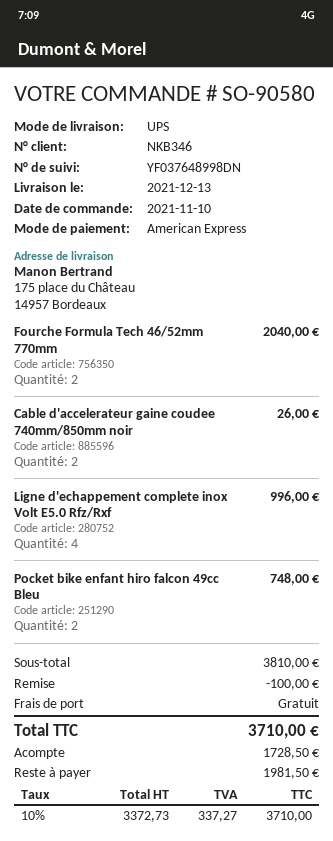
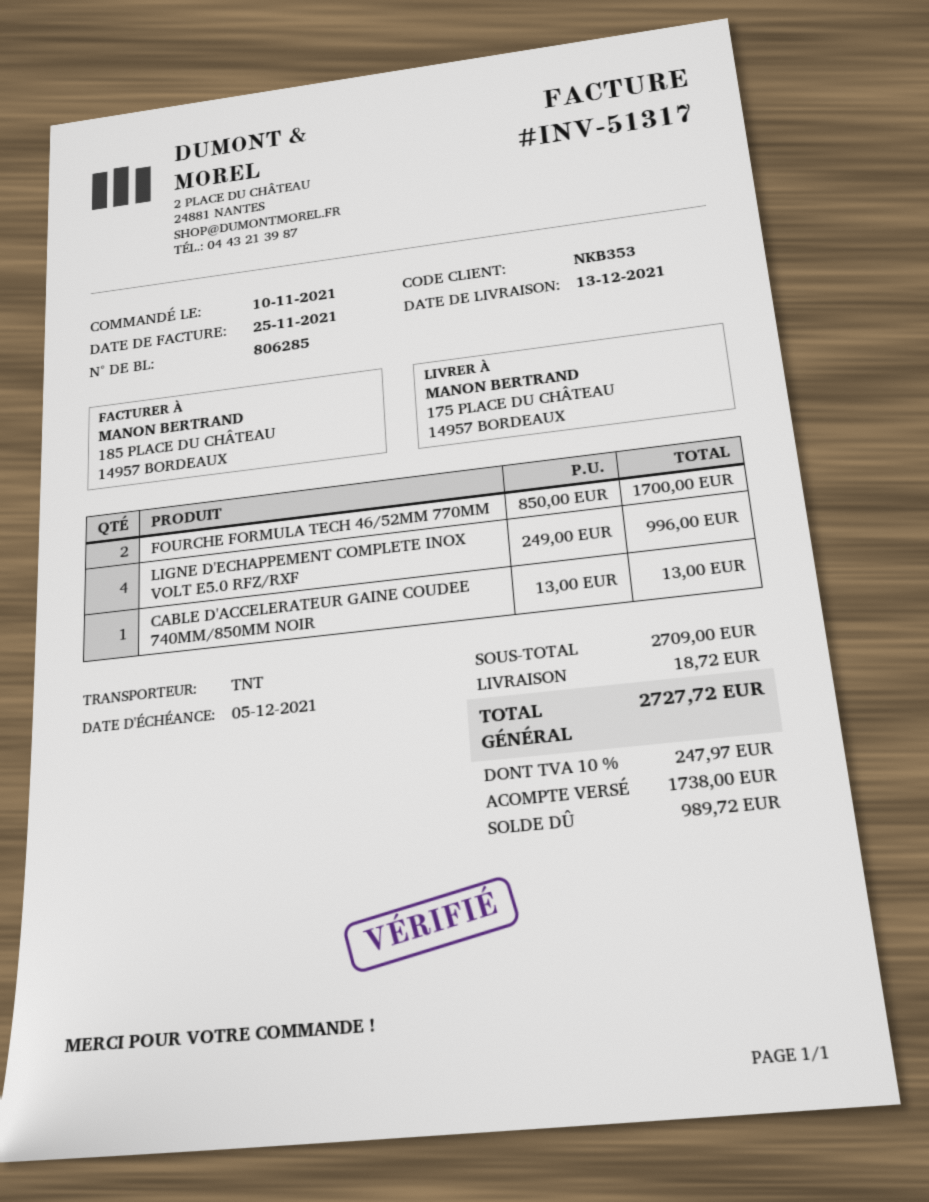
customer number: NKB346 -> NKB353
shipping method: UPS -> TNT
Fourche Formula Tech 46/52mm 770mm: 2 for 2040.00 -> 2 for 1700.00
Cable d'accelerateur gaine coudee 740mm/850mm noir: 2 for 26.00 -> 1 for 13.00
Pocket bike enfant hiro falcon 49cc Bleu: 2 for 748.00 -> none
subtotal: 3810.00 -> 2709.00
discount: 100.00 -> none
shipping: 0.00 -> 18.72
tax: 10% = 337.27 -> 10% = 247.97
total: 3710.00 -> 2727.72
deposit: 1728.50 -> 1738.00
balance: 1981.50 -> 989.72

